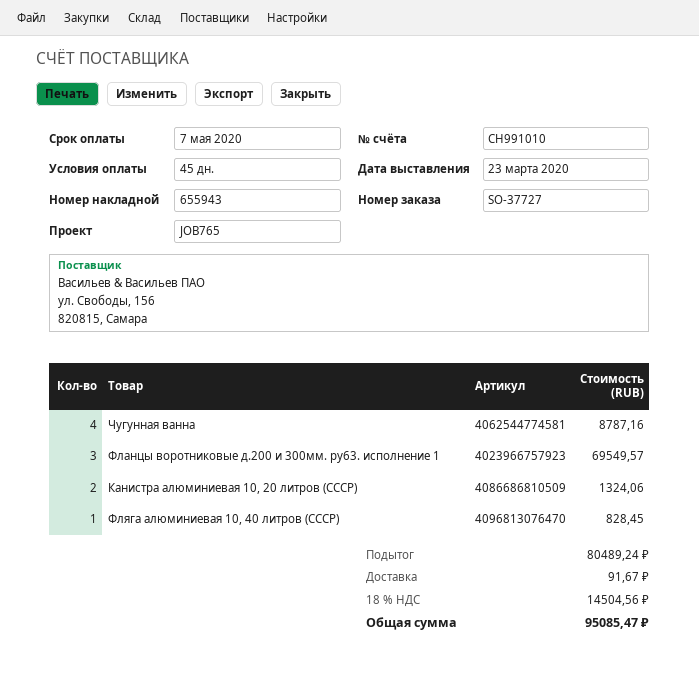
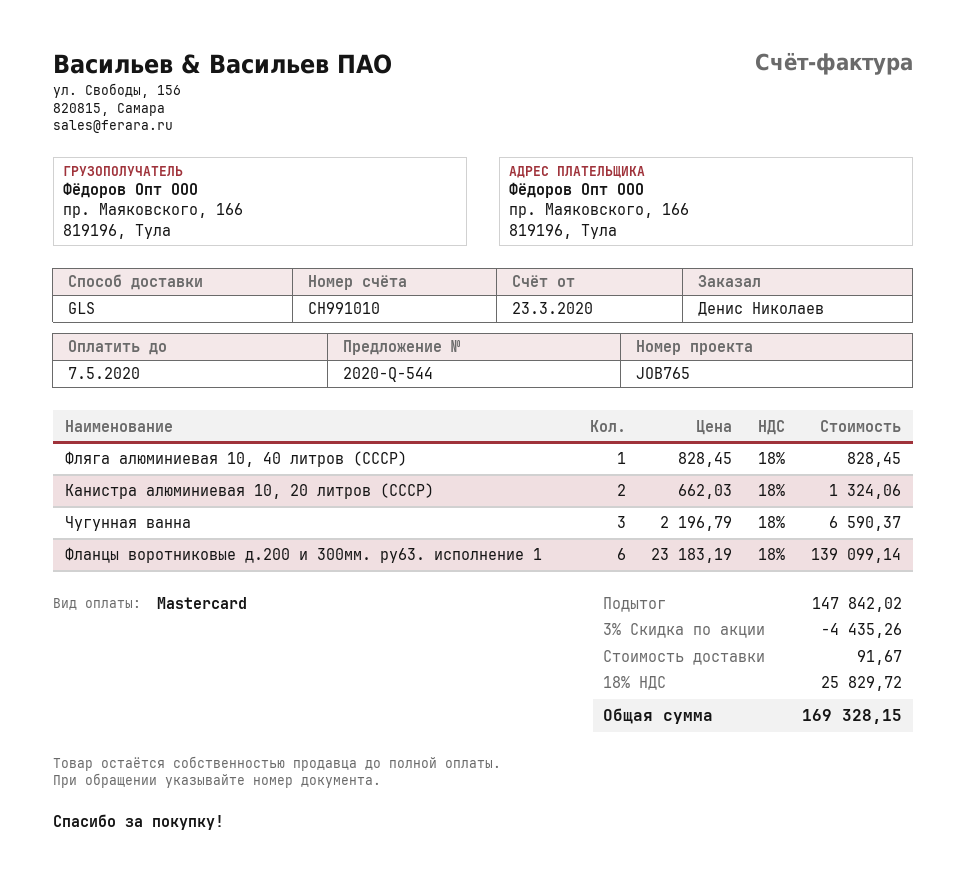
Чугунная ванна: 4 for 8787.16 -> 3 for 6590.37
Фланцы воротниковые д.200 и 300мм. ру63. исполнение 1: 3 for 69549.57 -> 6 for 139099.14
subtotal: 80489.24 -> 147842.02
discount: none -> 3% = 4435.26
tax: 18% = 14504.56 -> 18% = 25829.72
total: 95085.47 -> 169328.15

